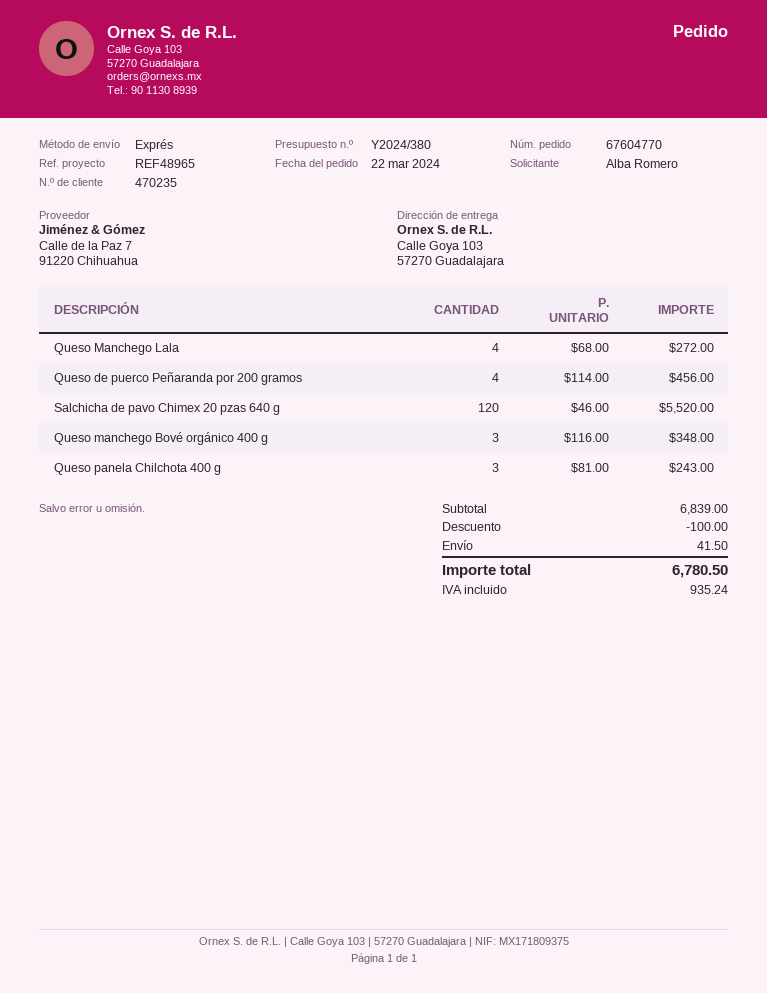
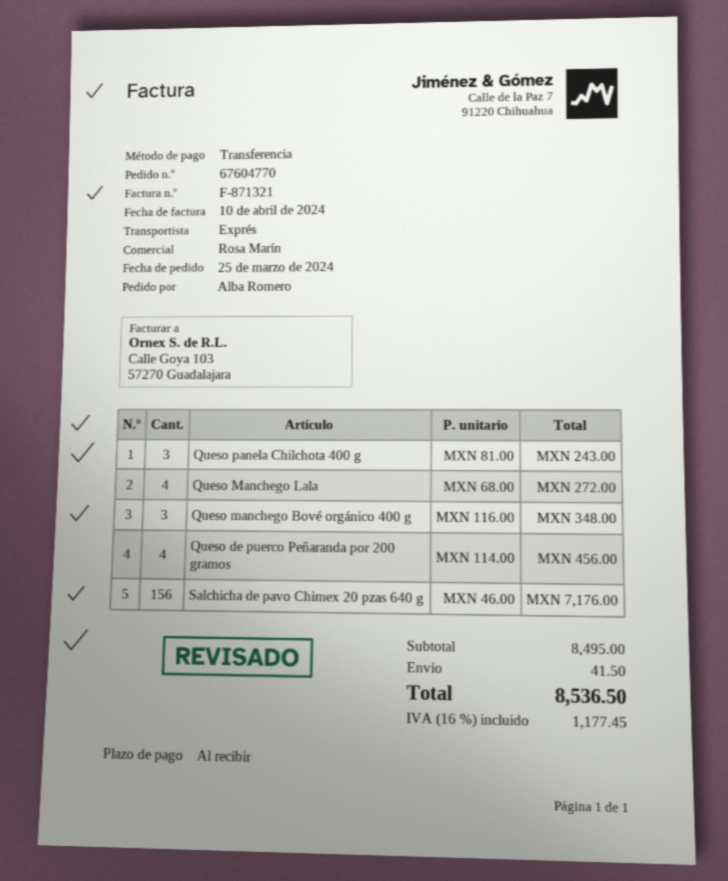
order date: 2024-03-22 -> 2024-03-25
Salchicha de pavo Chimex 20 pzas 640 g: 120 x 46.00 = 5520.00 -> 156 x 46.00 = 7176.00
subtotal: 6839.00 -> 8495.00
discount: 100.00 -> none
tax: 935.24 -> 1177.45
total: 6780.50 -> 8536.50

